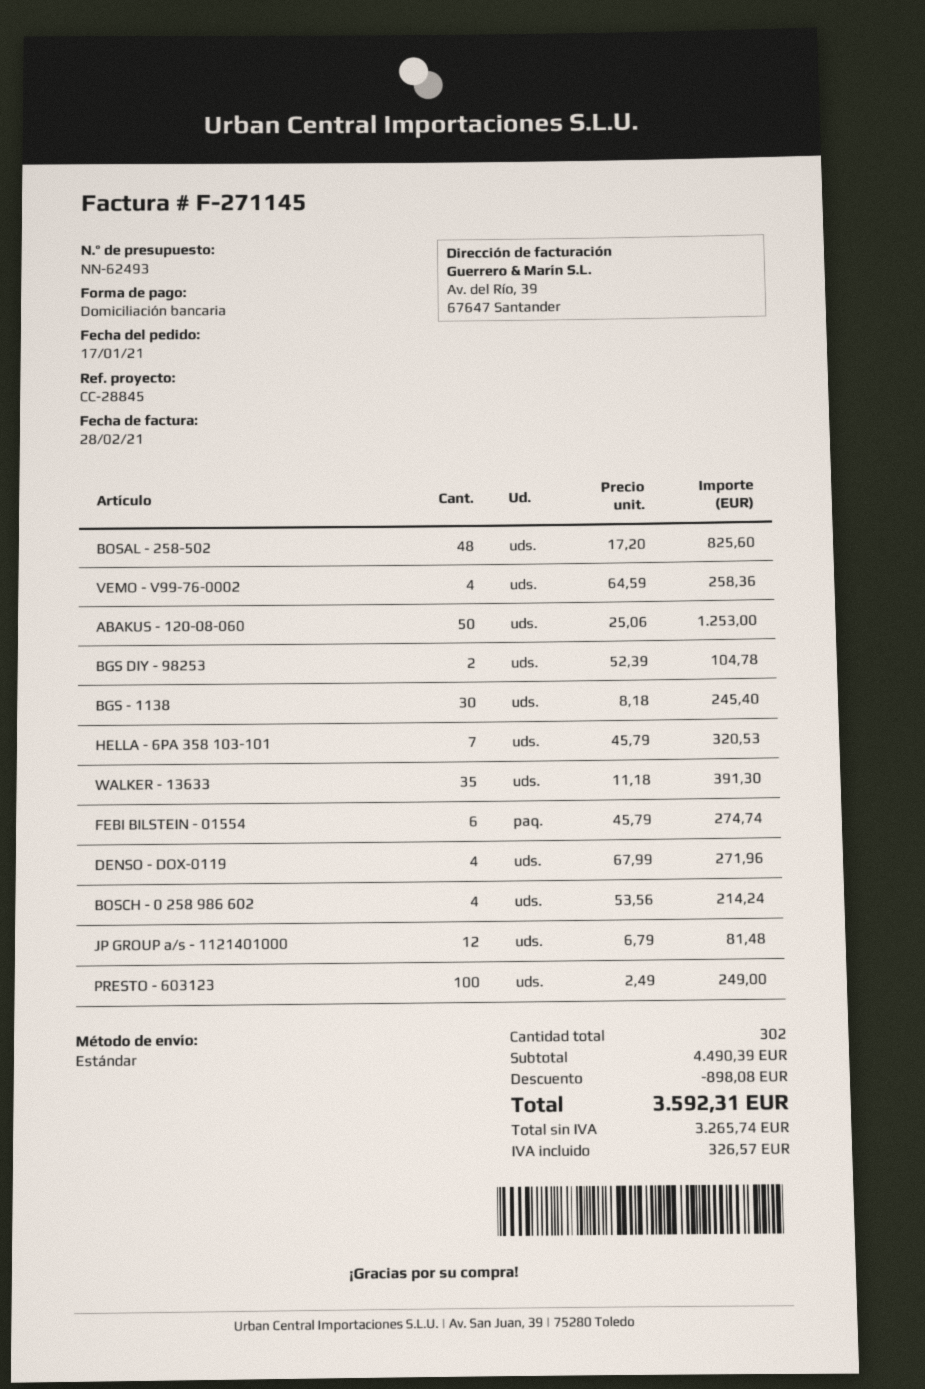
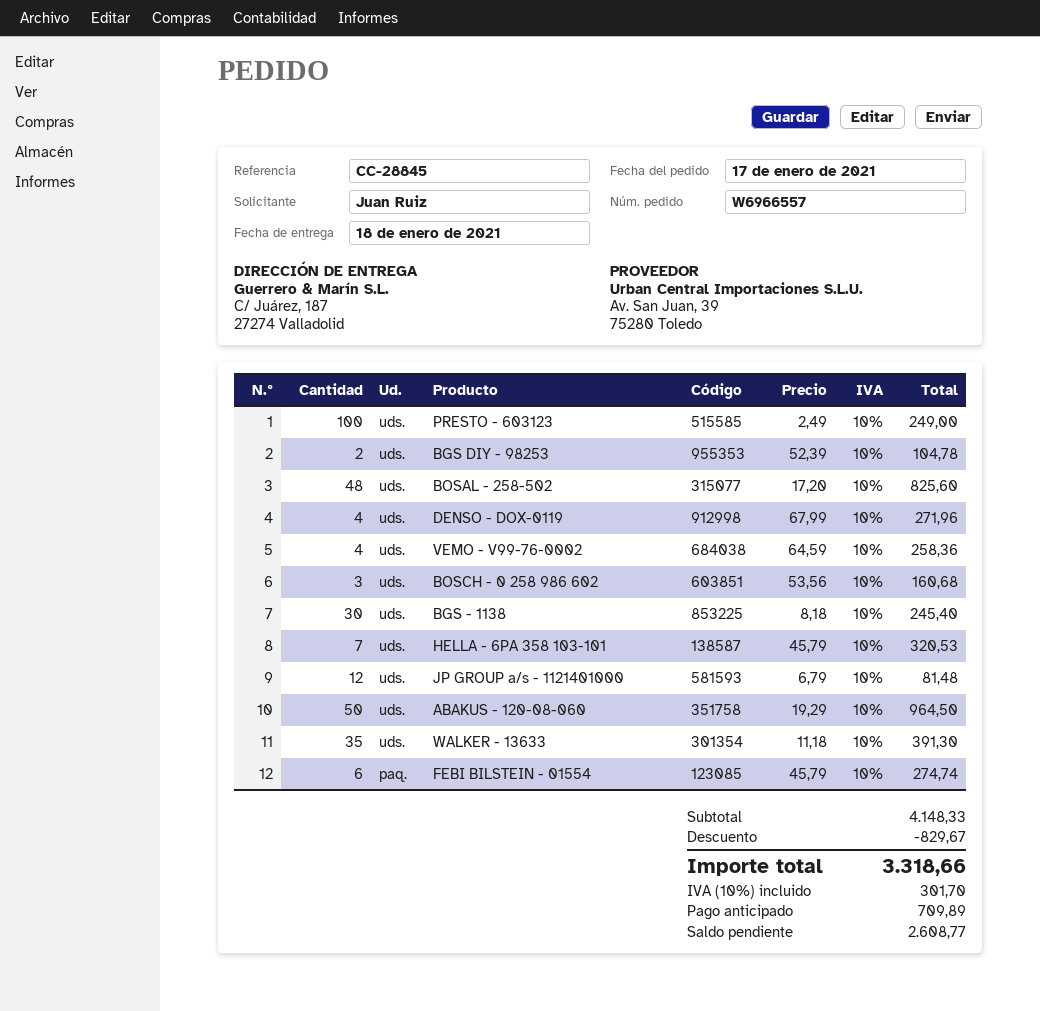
ABAKUS - 120-08-060: 50 x 25.06 = 1253.00 -> 50 x 19.29 = 964.50
BOSCH - 0 258 986 602: 4 x 53.56 = 214.24 -> 3 x 53.56 = 160.68
subtotal: 4490.39 -> 4148.33
discount: 898.08 -> 829.67
tax: 326.57 -> 301.70
total: 3592.31 -> 3318.66

